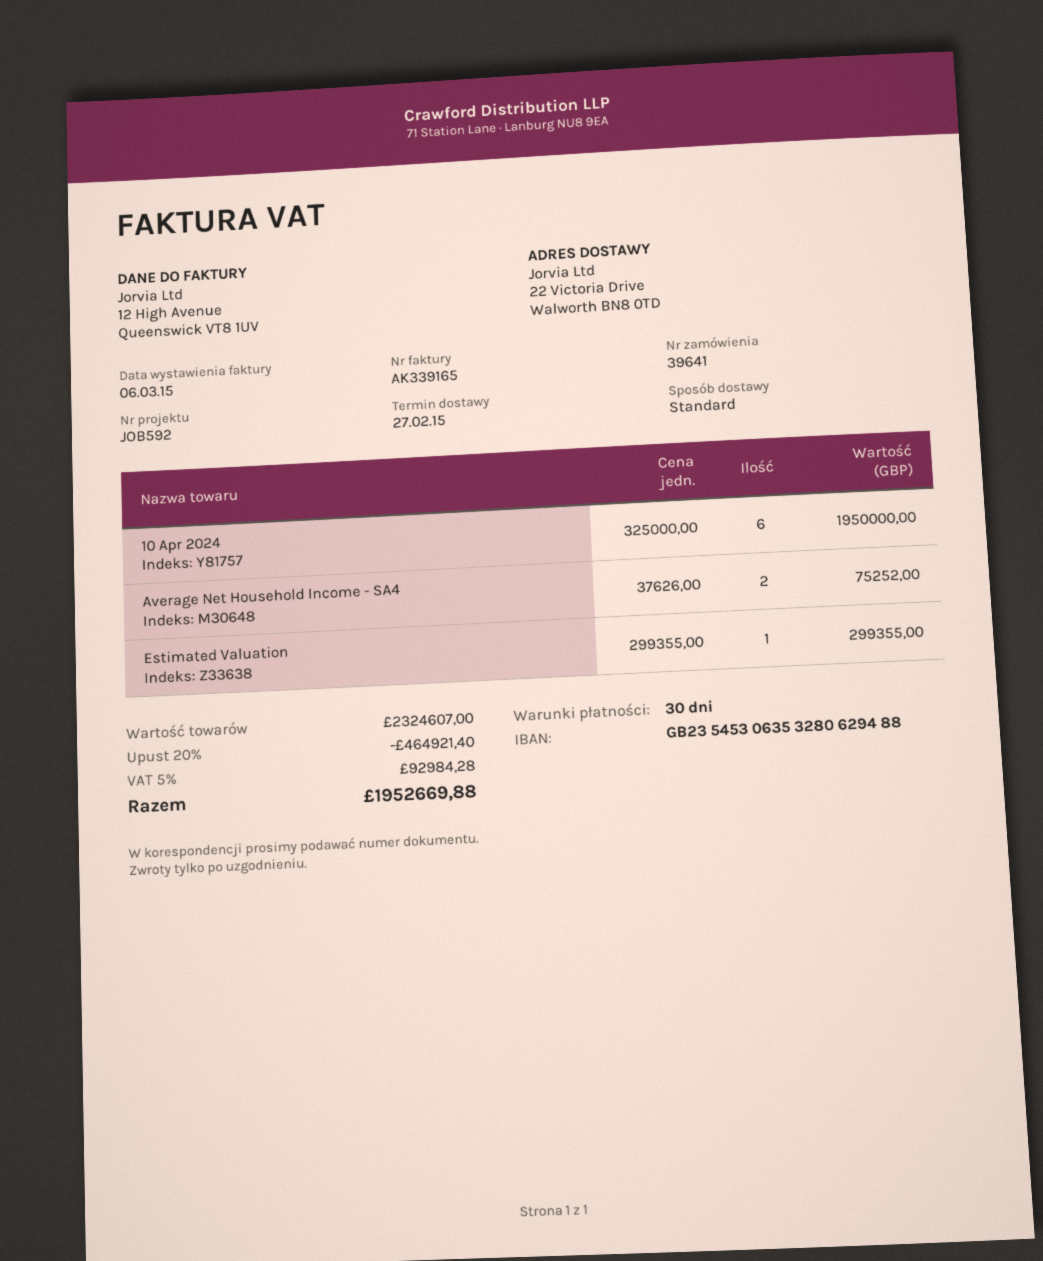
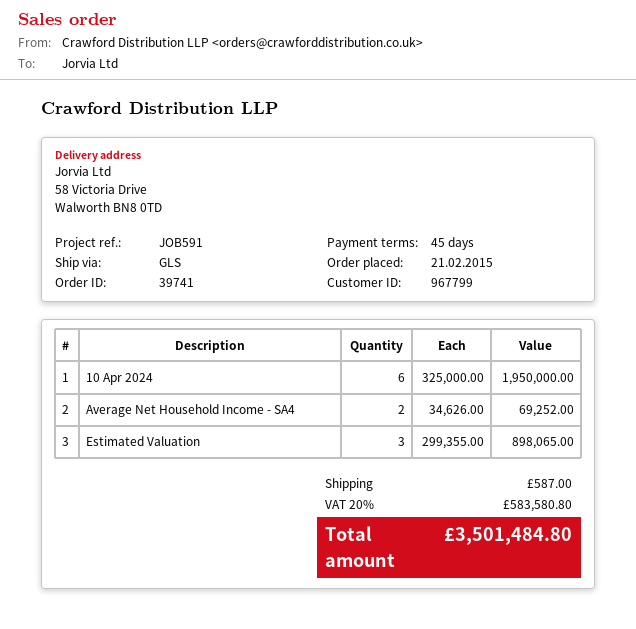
order number: 39641 -> 39741
payment terms: 30 days -> 45 days
reference: JOB592 -> JOB591
shipping method: standard -> GLS
ship to: 22 Victoria Drive, Walworth BN8 0TD -> 58 Victoria Drive, Walworth BN8 0TD
Average Net Household Income - SA4: 2 x 37626.00 = 75252.00 -> 2 x 34626.00 = 69252.00
Estimated Valuation: 1 x 299355.00 = 299355.00 -> 3 x 299355.00 = 898065.00
discount: 20% = 464921.40 -> none
shipping: none -> 587.00
tax: 5% = 92984.28 -> 20% = 583580.80
total: 1952669.88 -> 3501484.80

